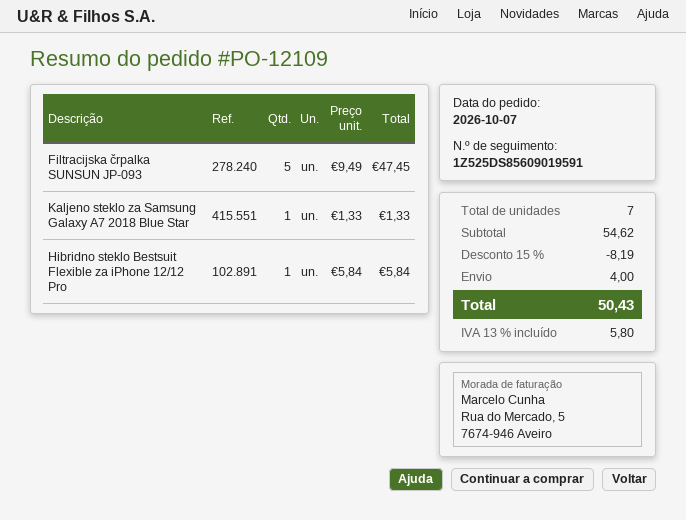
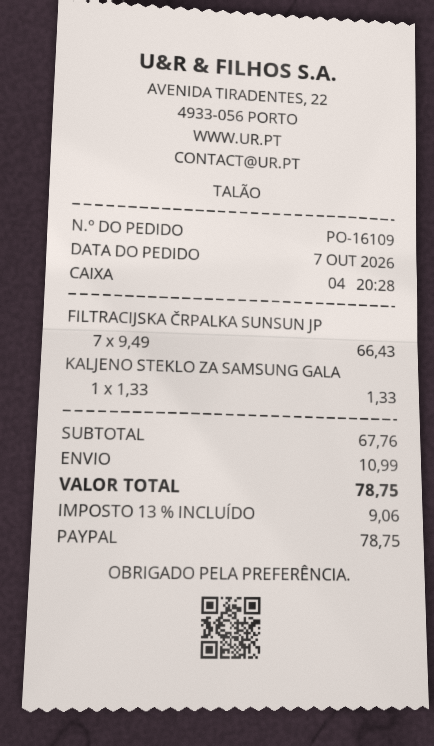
order number: PO-12109 -> PO-16109
Filtracijska črpalka SUNSUN JP-093: 5 x 9.49 = 47.45 -> 7 x 9.49 = 66.43
Hibridno steklo Bestsuit Flexible za iPhone 12/12 Pro: 1 x 5.84 = 5.84 -> none
subtotal: 54.62 -> 67.76
discount: 15% = 8.19 -> none
shipping: 4.00 -> 10.99
tax: 13% = 5.80 -> 13% = 9.06
total: 50.43 -> 78.75

